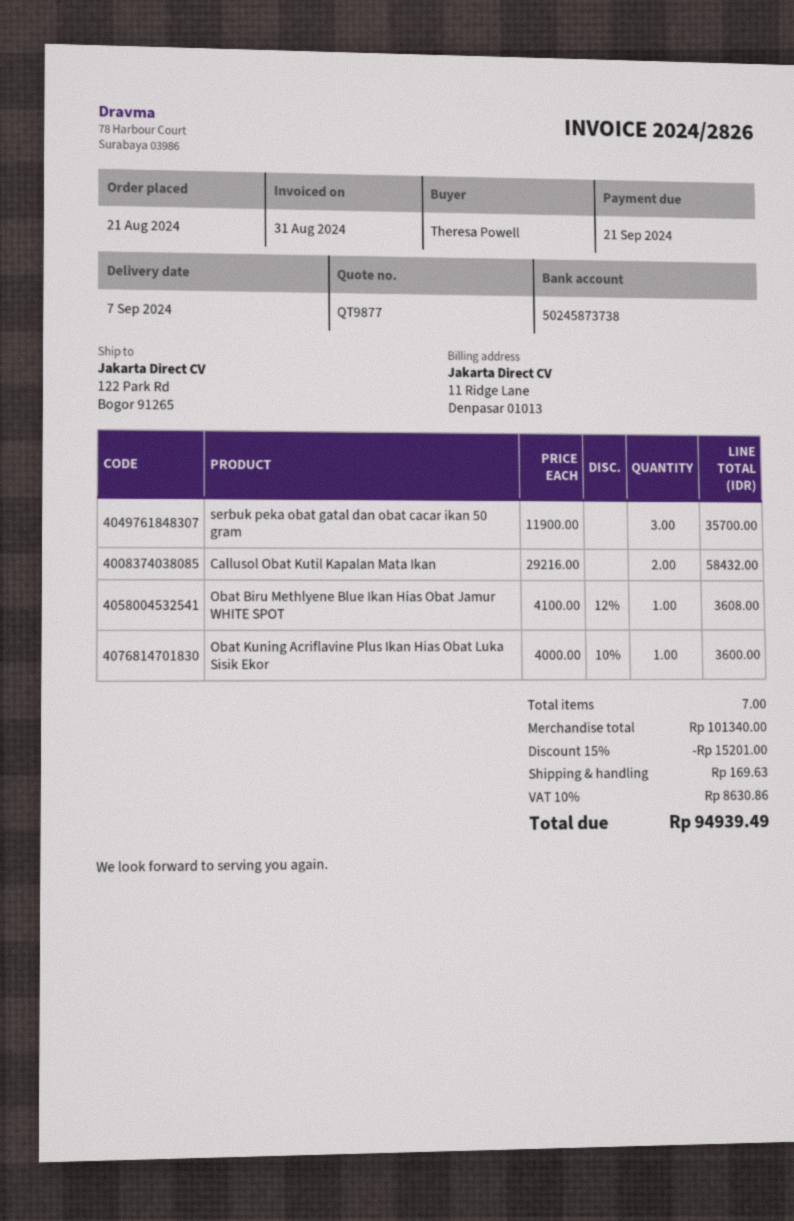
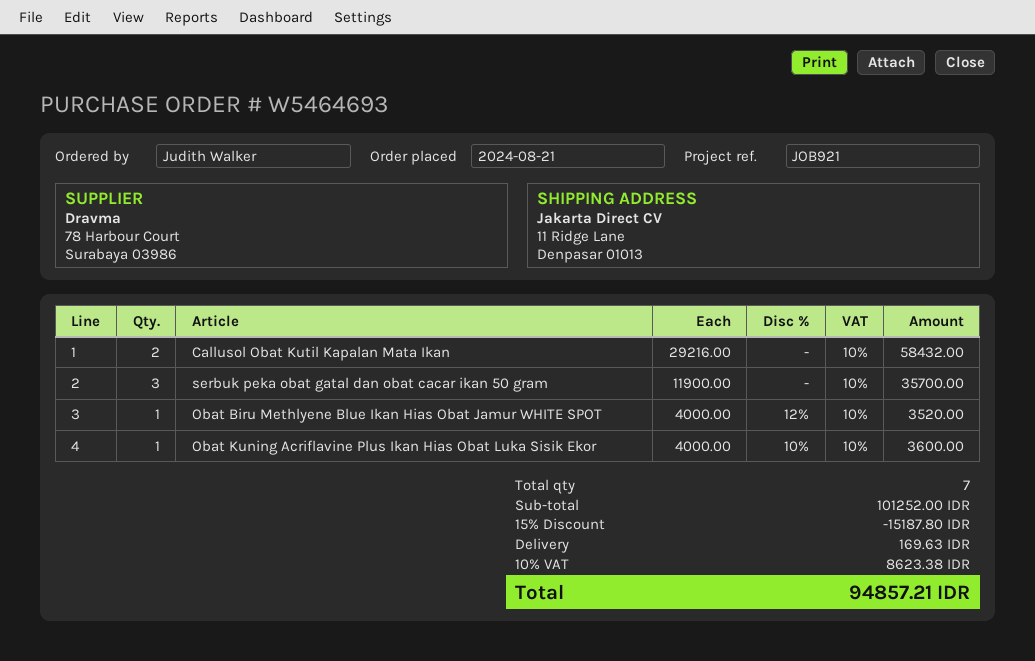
ordered by: Theresa Powell -> Judith Walker
ship to: 122 Park Rd, Bogor 91265 -> 11 Ridge Lane, Denpasar 01013
Obat Biru Methlyene Blue Ikan Hias Obat Jamur WHITE SPOT: 1 x 4100.00 - 12% = 3608.00 -> 1 x 4000.00 - 12% = 3520.00
subtotal: 101340.00 -> 101252.00
discount: 15% = 15201.00 -> 15% = 15187.80
tax: 10% = 8630.86 -> 10% = 8623.38
total: 94939.49 -> 94857.21

